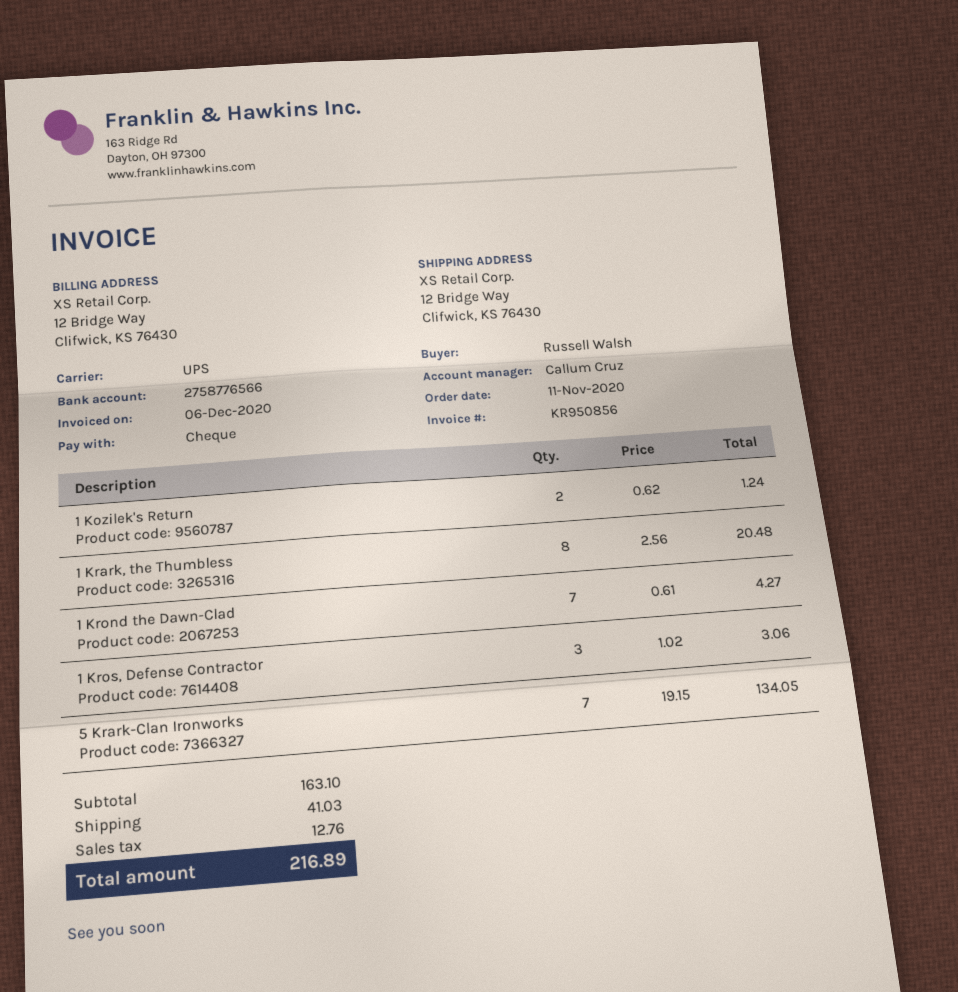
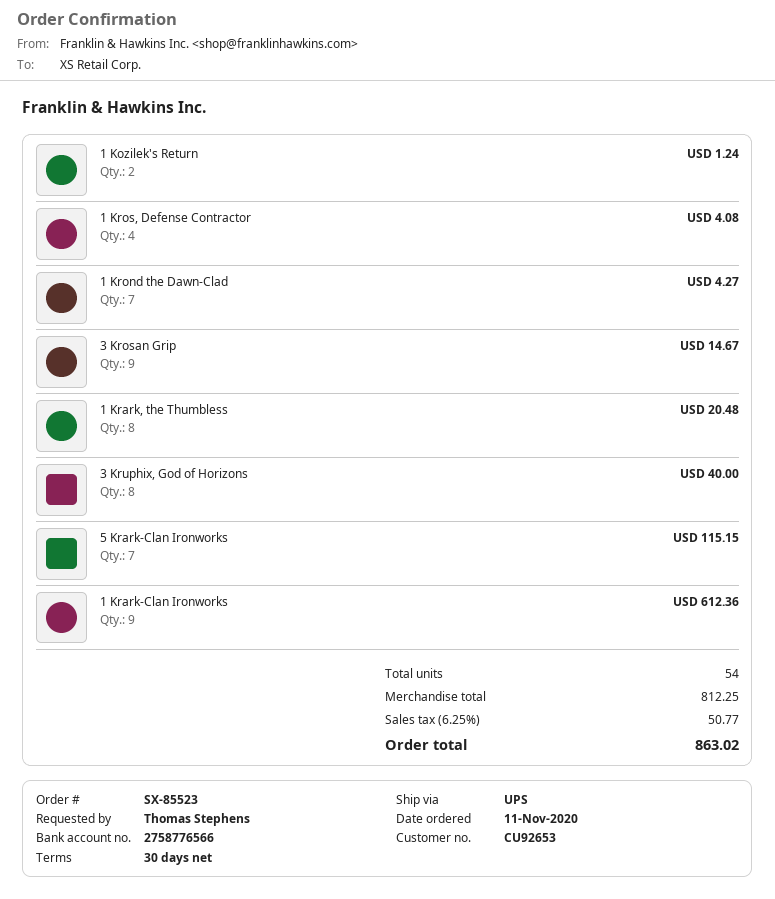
ordered by: Russell Walsh -> Thomas Stephens
1 Kros, Defense Contractor: 3 for 3.06 -> 4 for 4.08
5 Krark-Clan Ironworks: 7 for 134.05 -> 7 for 115.15
3 Krosan Grip: none -> 9 for 14.67
3 Kruphix, God of Horizons: none -> 8 for 40.00
1 Krark-Clan Ironworks: none -> 9 for 612.36
subtotal: 163.10 -> 812.25
shipping: 41.03 -> none
tax: 12.76 -> 50.77
total: 216.89 -> 863.02

